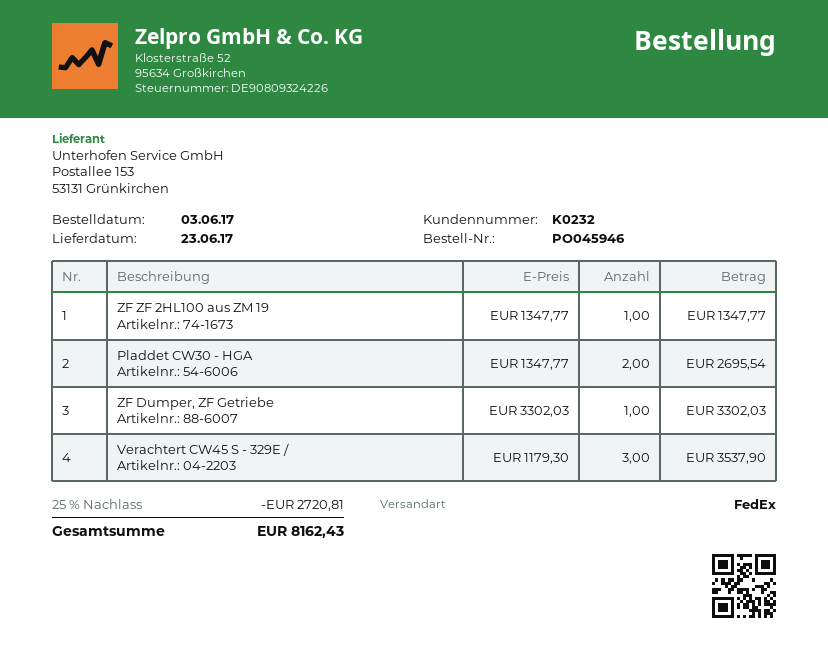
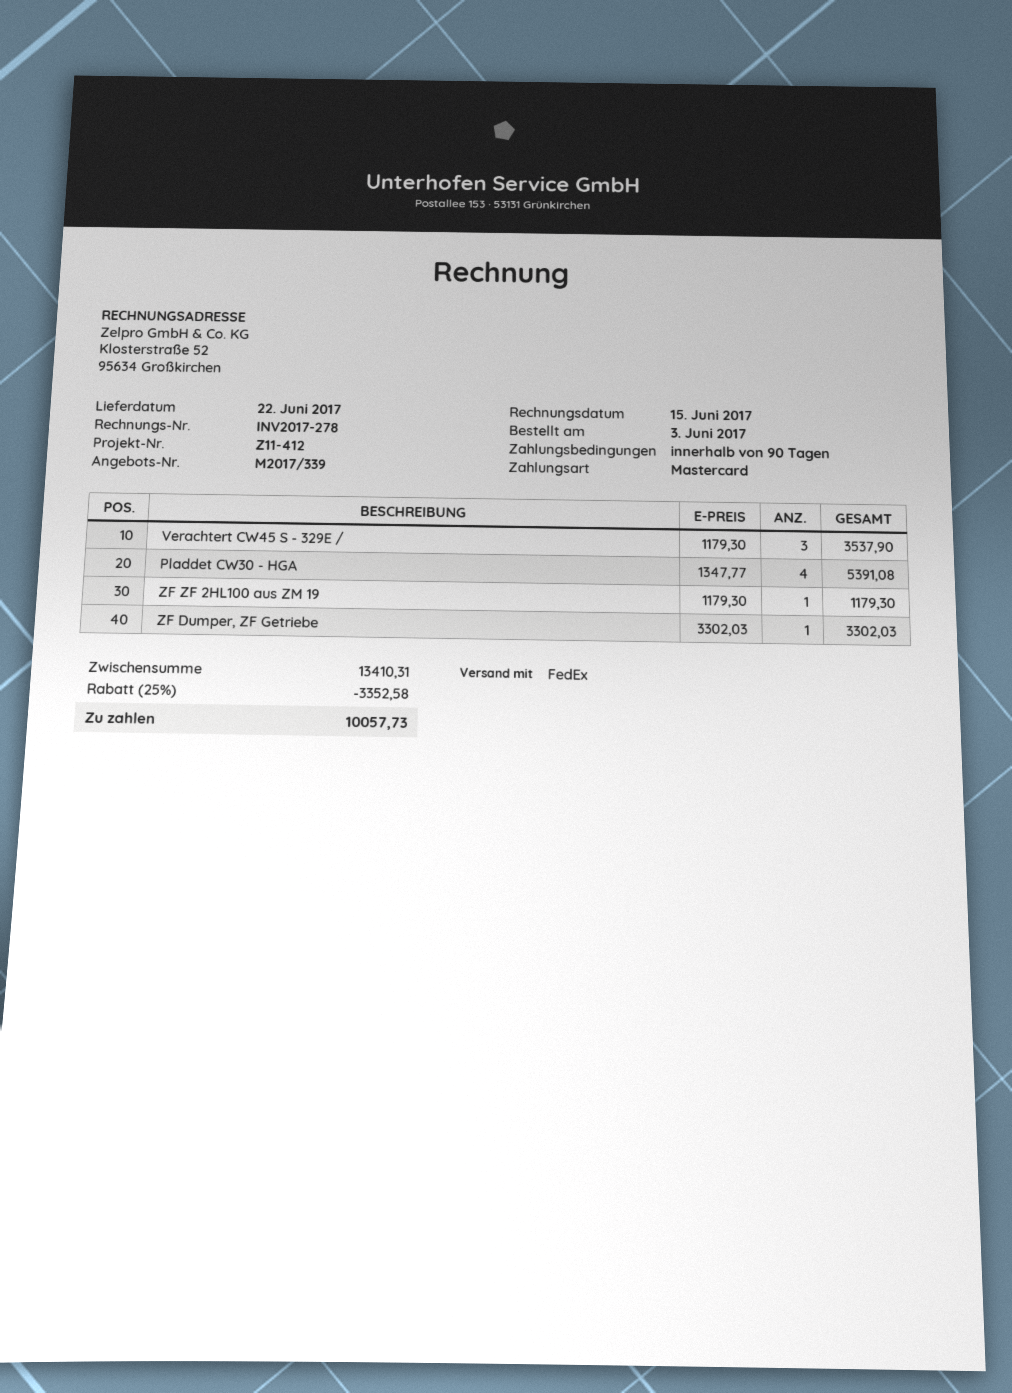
delivery date: 2017-06-23 -> 2017-06-22
ZF ZF 2HL100 aus ZM 19: 1 x 1347.77 = 1347.77 -> 1 x 1179.30 = 1179.30
Pladdet CW30 - HGA: 2 x 1347.77 = 2695.54 -> 4 x 1347.77 = 5391.08
discount: 25% = 2720.81 -> 25% = 3352.58
total: 8162.43 -> 10057.73

